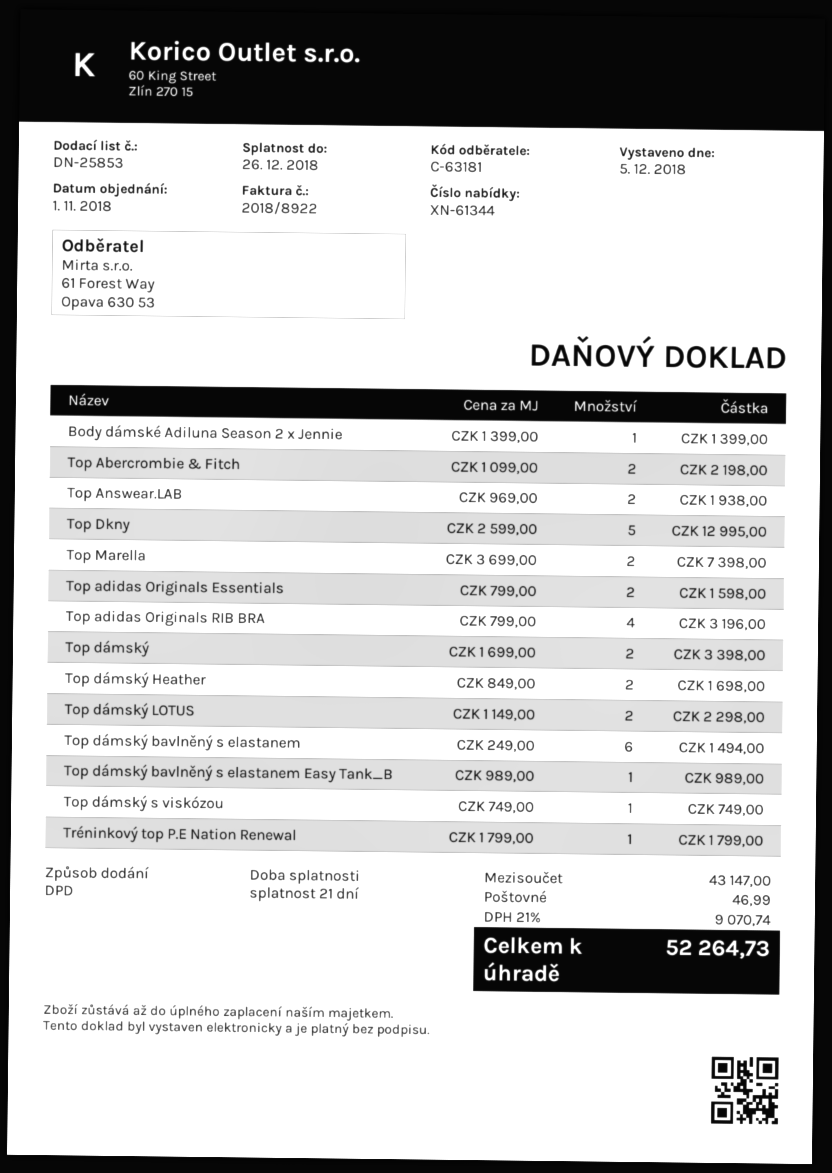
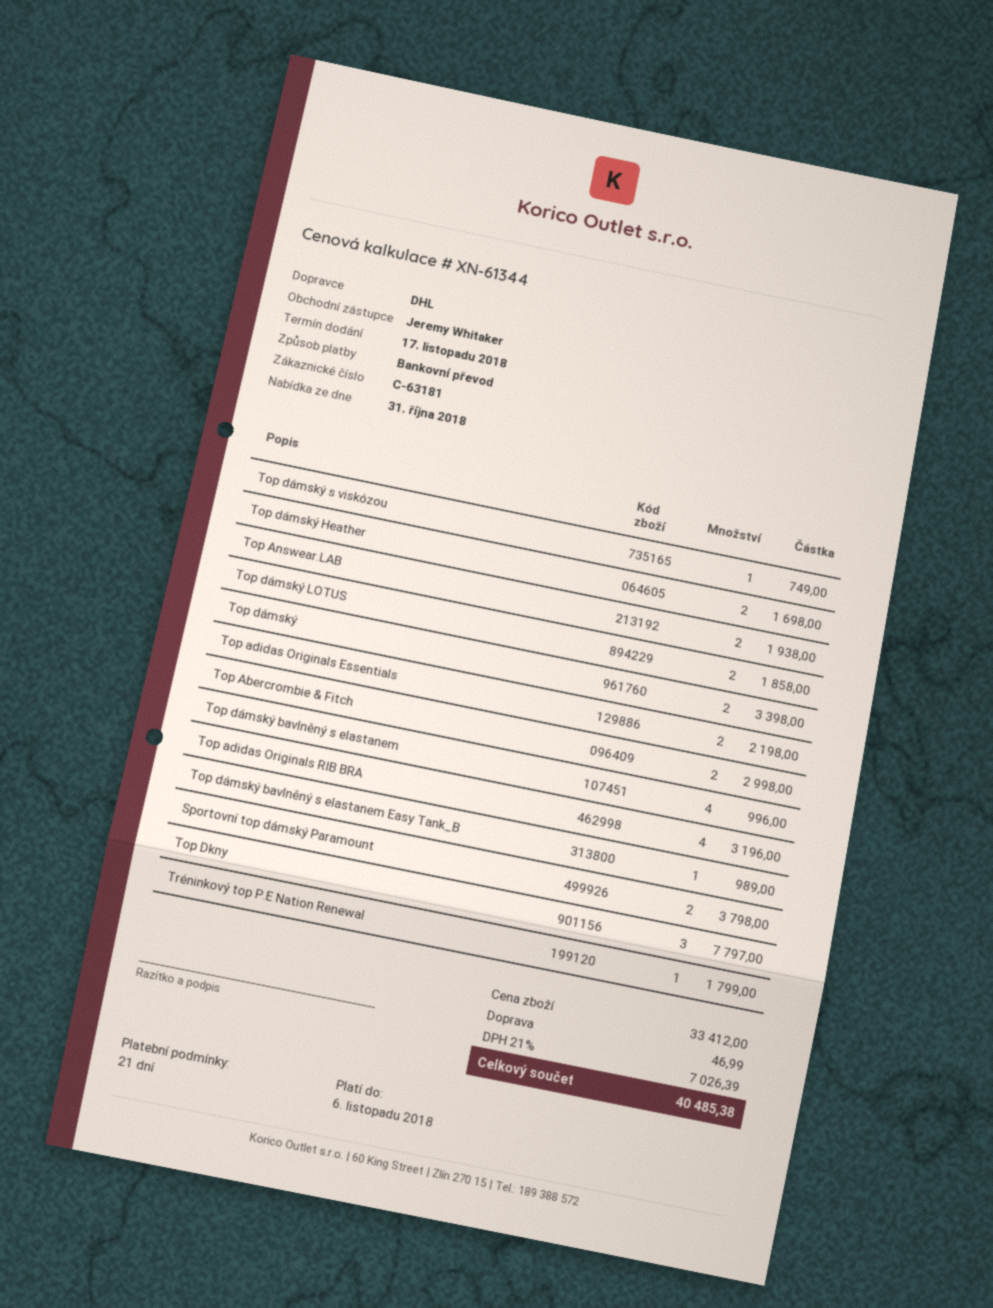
shipping method: DPD -> DHL
Body dámské Adiluna Season 2 x Jennie: 1 for 1399.00 -> none
Top Abercrombie & Fitch: 2 for 2198.00 -> 2 for 2998.00
Top Dkny: 5 for 12995.00 -> 3 for 7797.00
Top Marella: 2 for 7398.00 -> none
Top adidas Originals Essentials: 2 for 1598.00 -> 2 for 2198.00
Top dámský LOTUS: 2 for 2298.00 -> 2 for 1858.00
Top dámský bavlněný s elastanem: 6 for 1494.00 -> 4 for 996.00
Sportovní top dámský Paramount: none -> 2 for 3798.00
subtotal: 43147.00 -> 33412.00
tax: 21% = 9070.74 -> 21% = 7026.39
total: 52264.73 -> 40485.38

